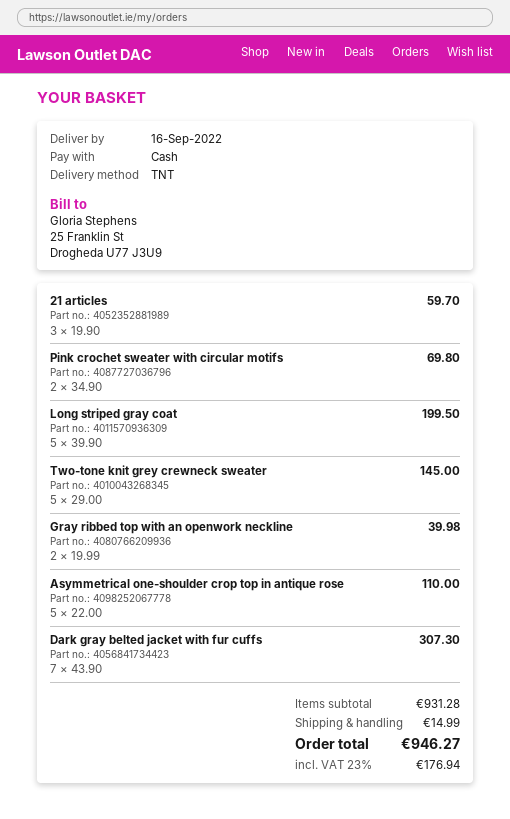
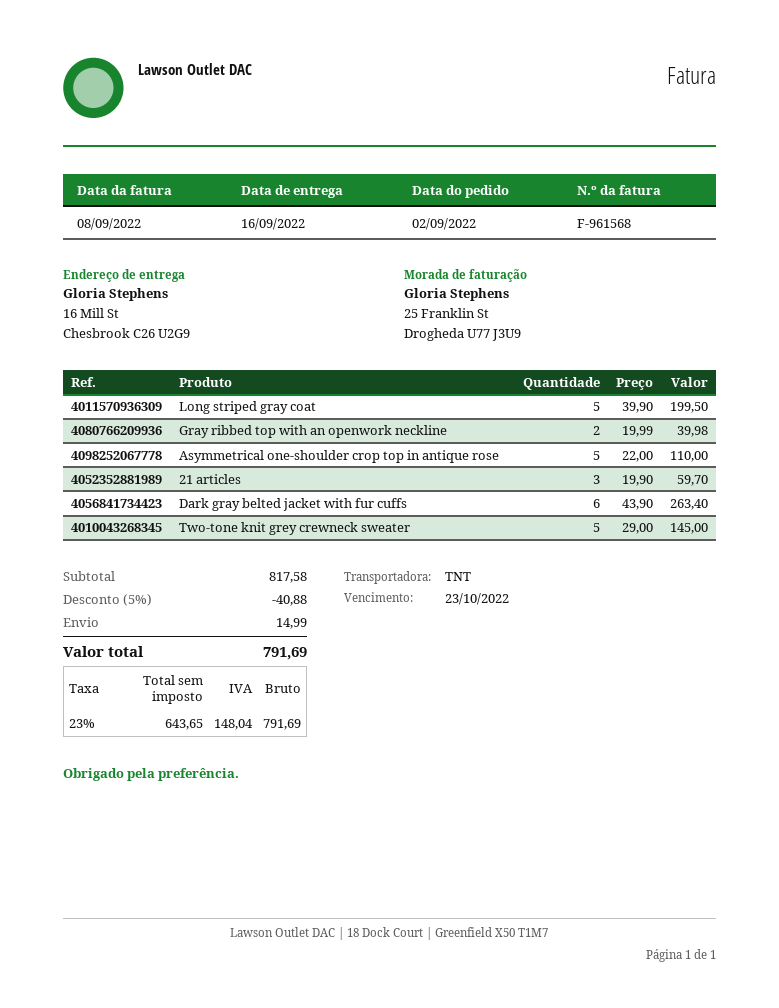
Pink crochet sweater with circular motifs: 2 x 34.90 = 69.80 -> none
Dark gray belted jacket with fur cuffs: 7 x 43.90 = 307.30 -> 6 x 43.90 = 263.40
subtotal: 931.28 -> 817.58
discount: none -> 5% = 40.88
tax: 23% = 176.94 -> 23% = 148.04
total: 946.27 -> 791.69

